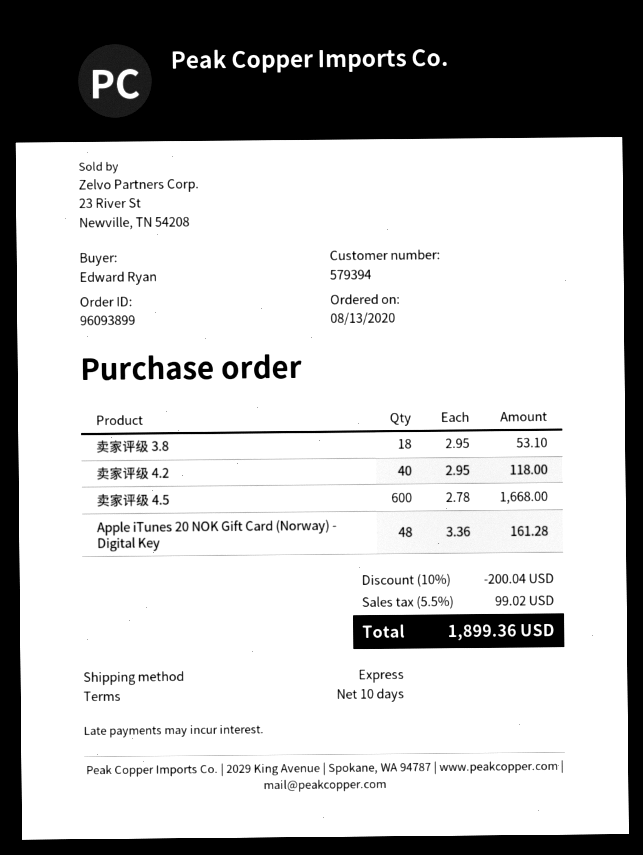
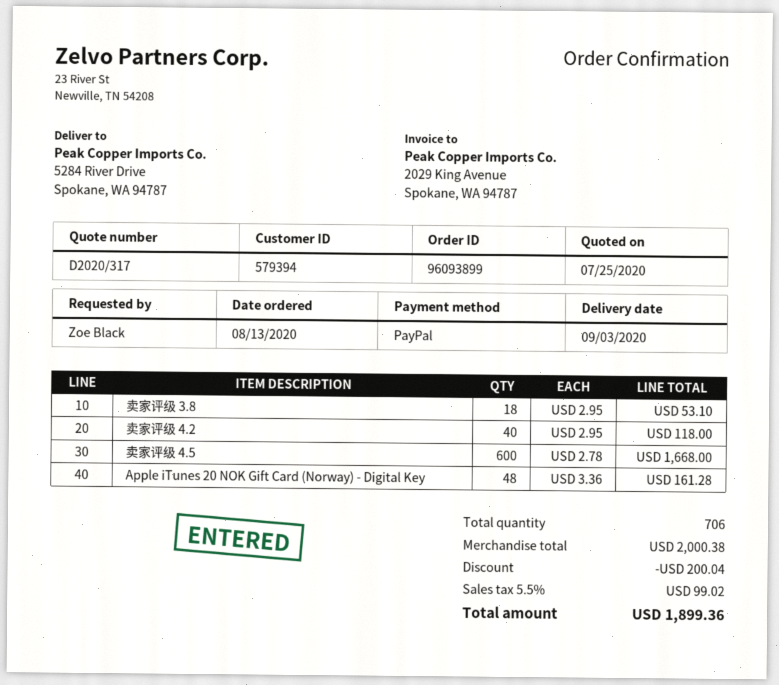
ordered by: Edward Ryan -> Zoe Black

